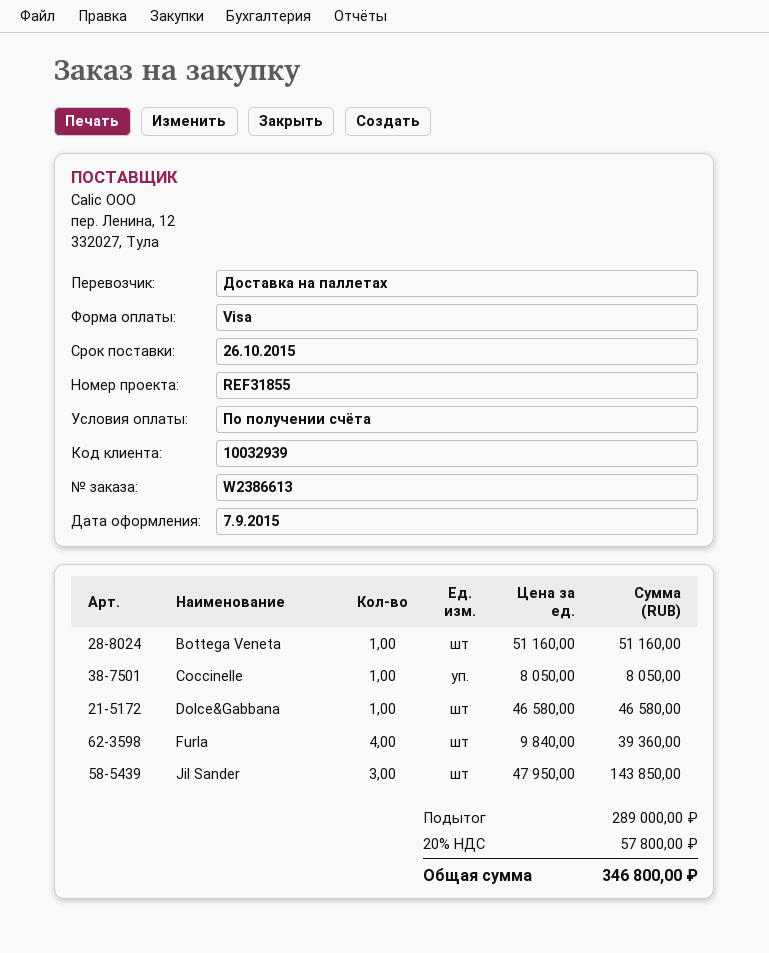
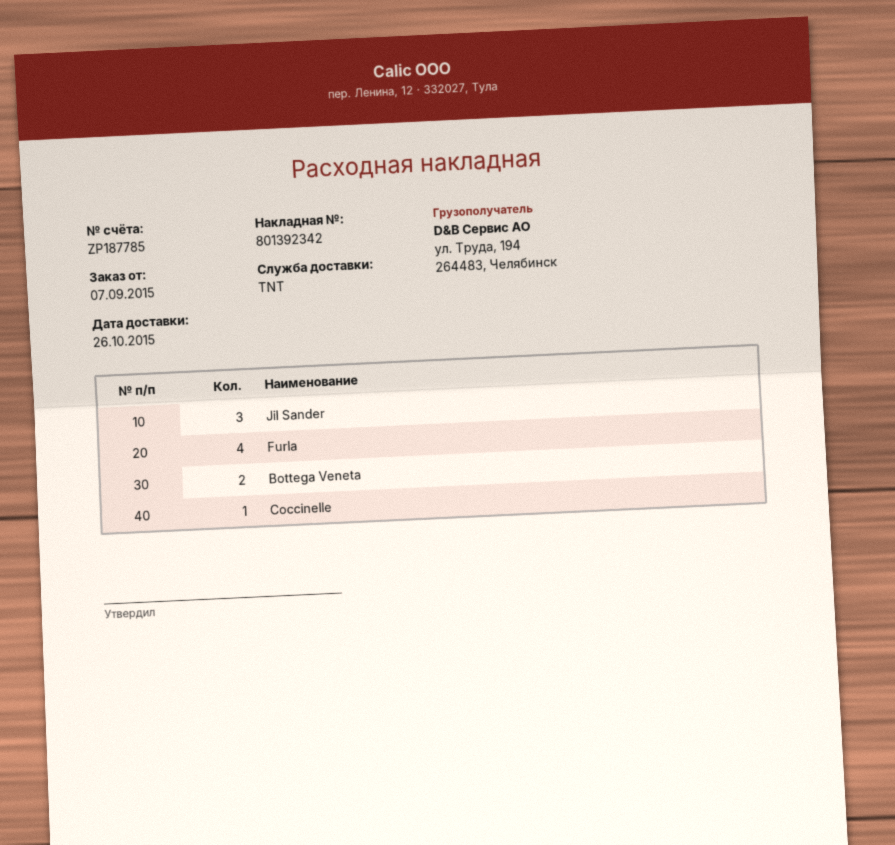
shipping method: pallet freight -> TNT
Bottega Veneta: 1 -> 2
Dolce&Gabbana: 1 -> none

